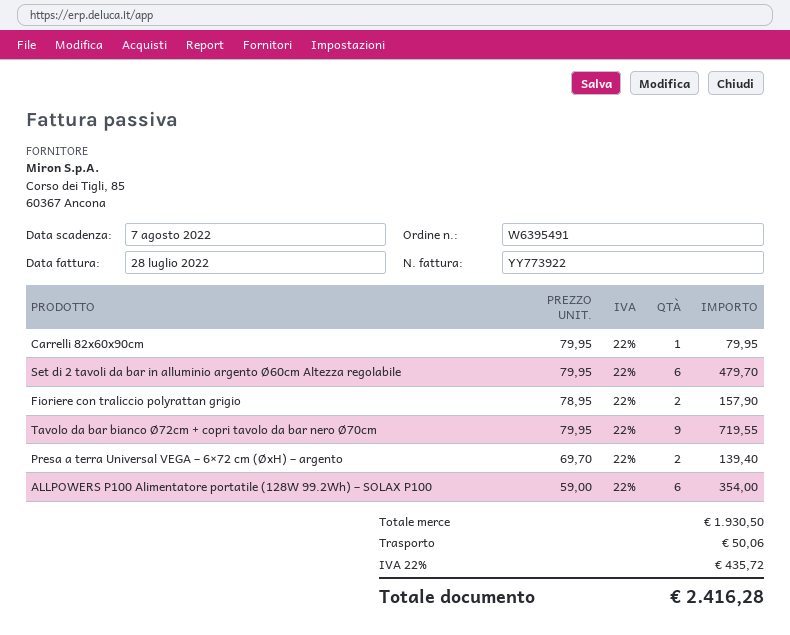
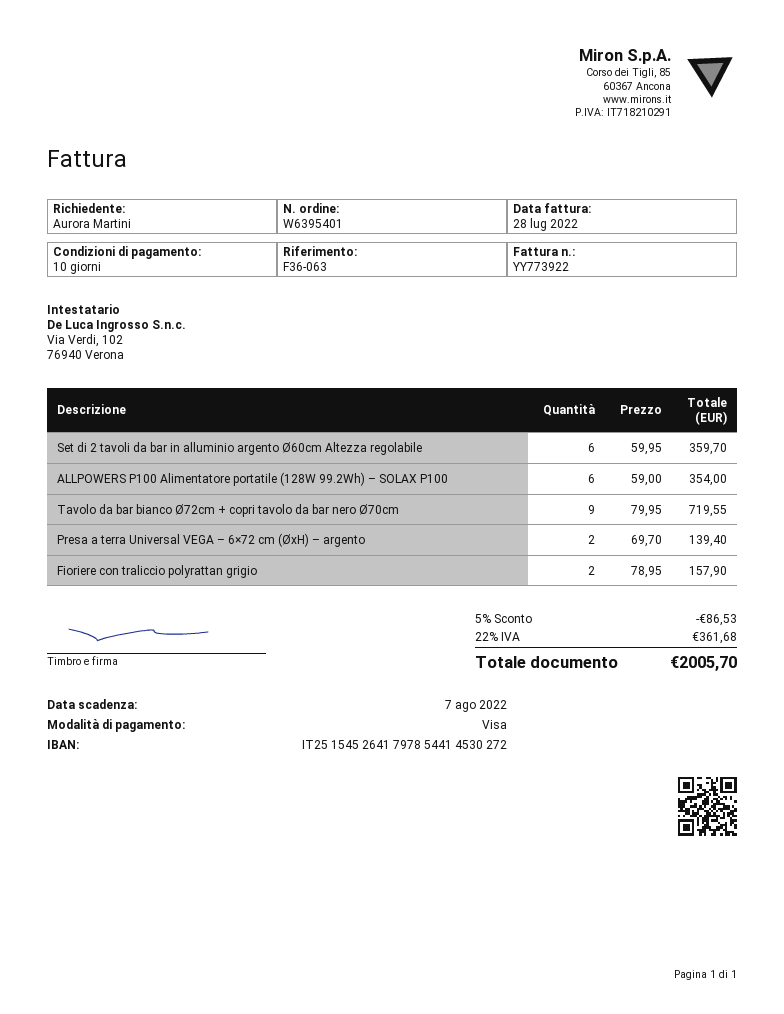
order number: W6395491 -> W6395401
Carrelli 82x60x90cm: 1 x 79.95 = 79.95 -> none
Set di 2 tavoli da bar in alluminio argento Ø60cm Altezza regolabile: 6 x 79.95 = 479.70 -> 6 x 59.95 = 359.70
discount: none -> 5% = 86.53
shipping: 50.06 -> none
tax: 22% = 435.72 -> 22% = 361.68
total: 2416.28 -> 2005.70

